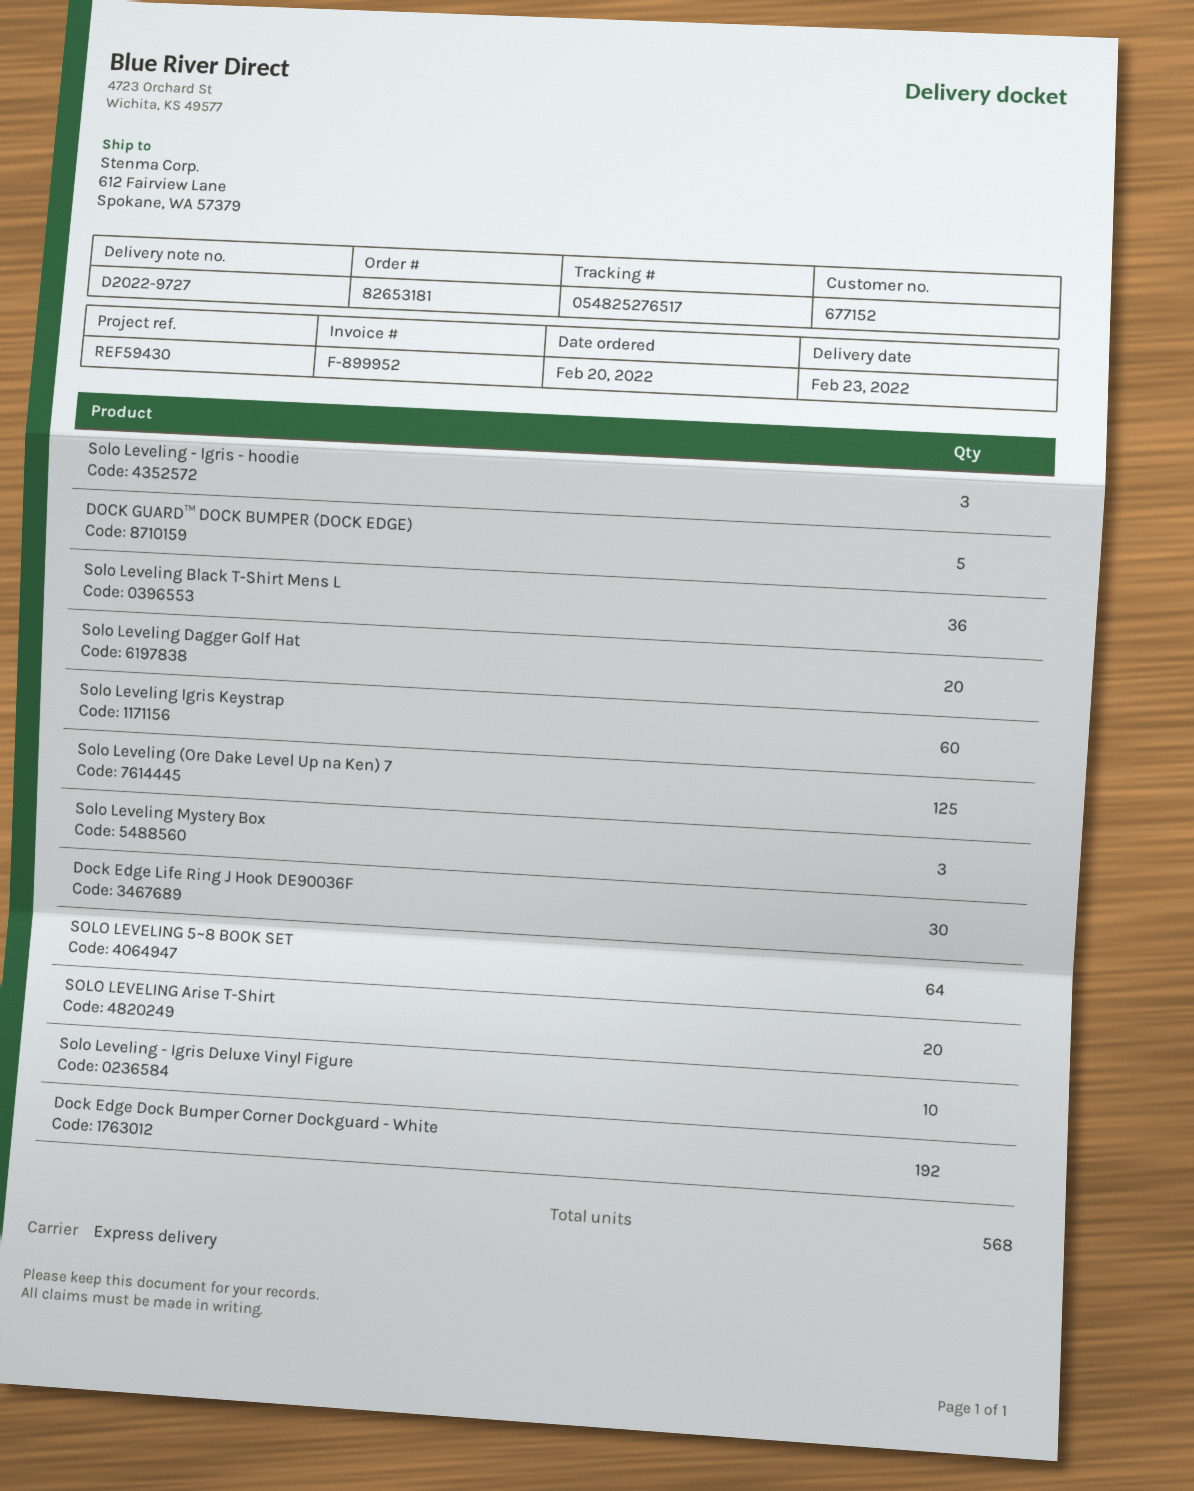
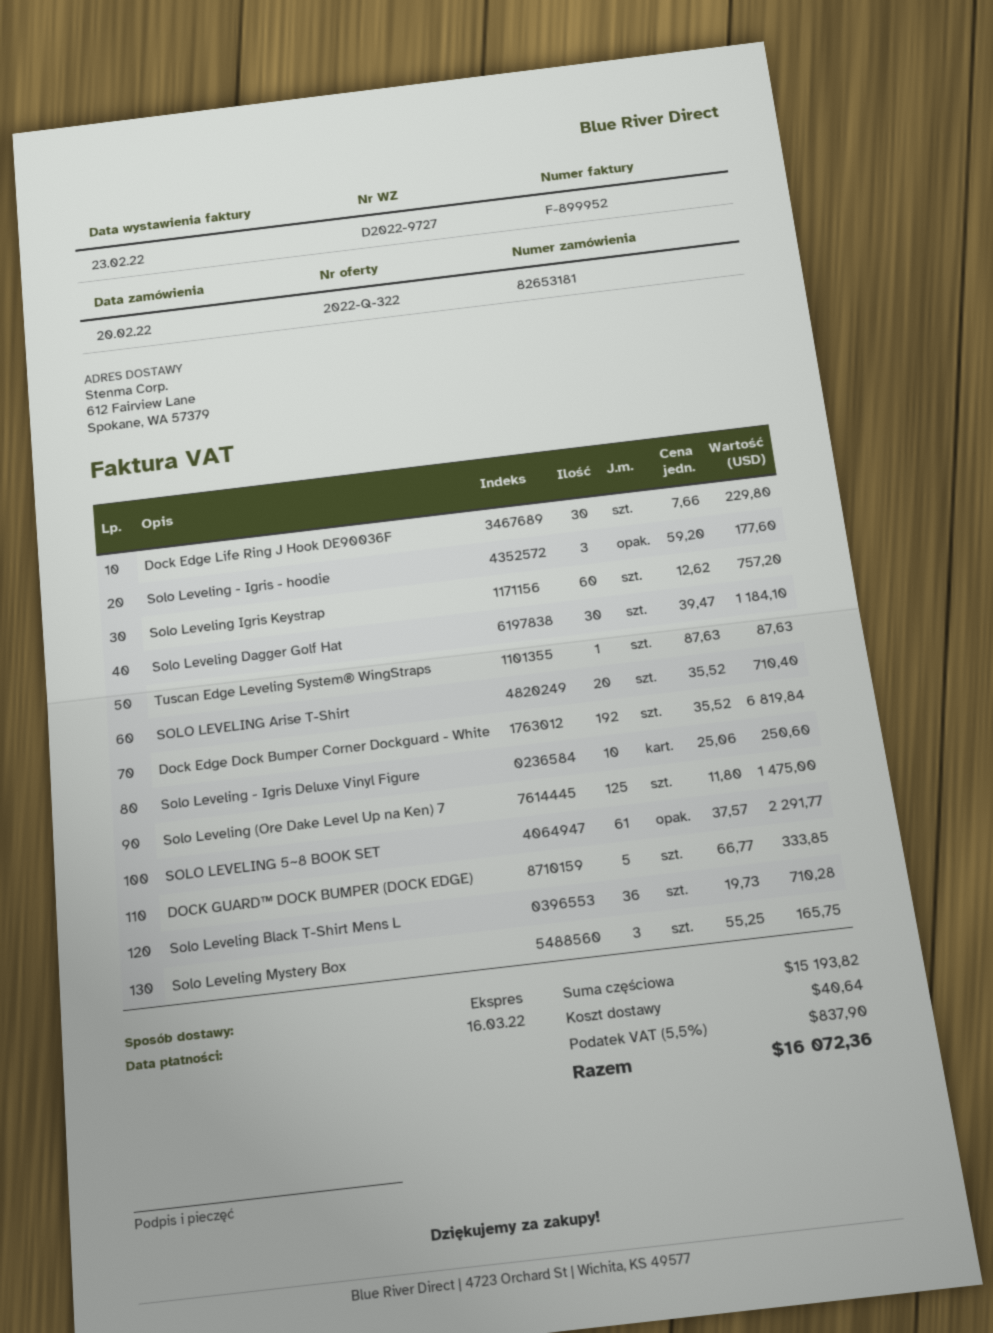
Solo Leveling Dagger Golf Hat: 20 -> 30
SOLO LEVELING 5~8 BOOK SET: 64 -> 61
Tuscan Edge Leveling System® WingStraps: none -> 1

